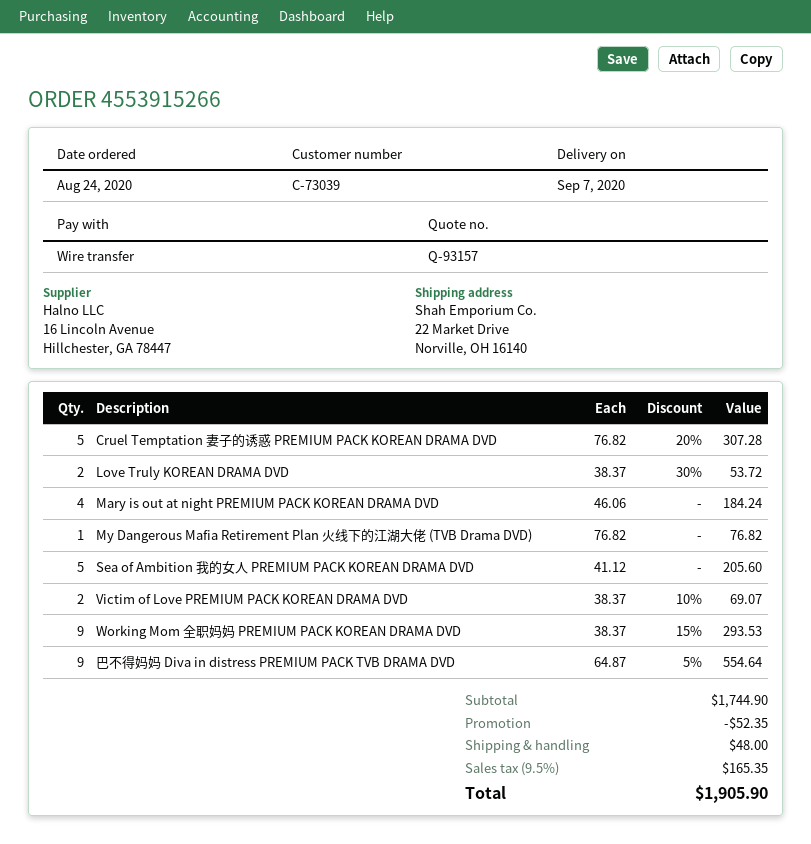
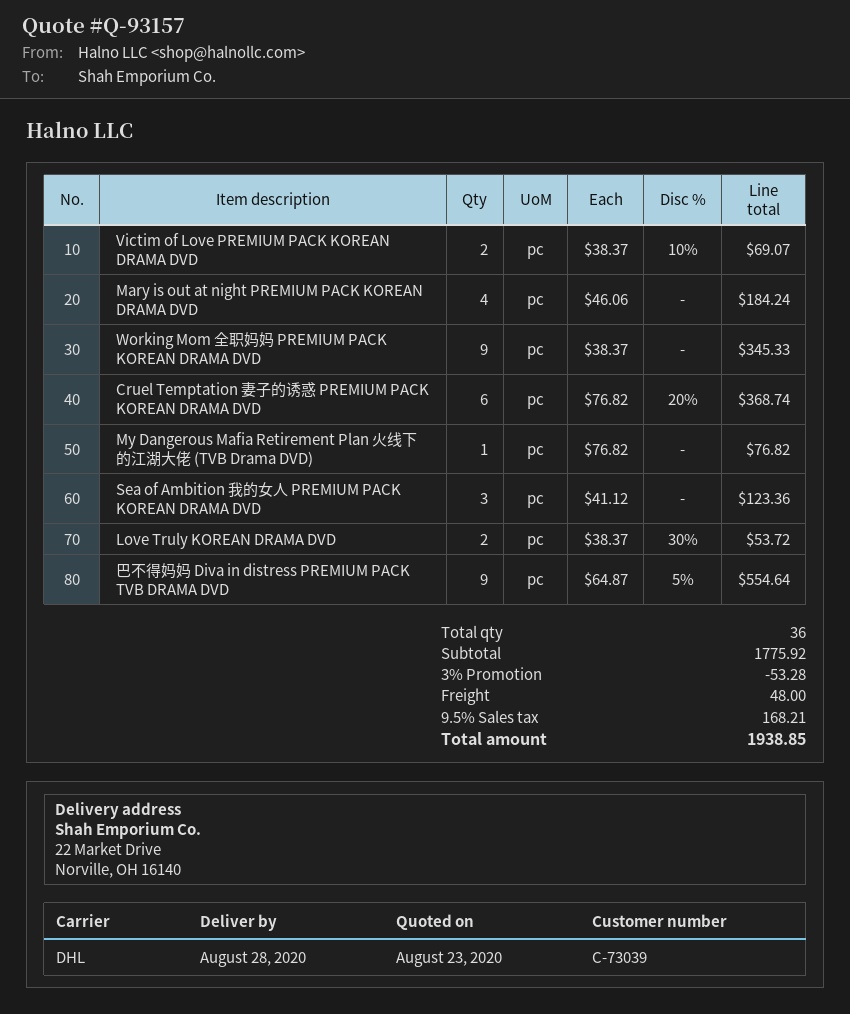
delivery date: 2020-09-07 -> 2020-08-28
Cruel Temptation 妻子的诱惑 PREMIUM PACK KOREAN DRAMA DVD: 5 x 76.82 - 20% = 307.28 -> 6 x 76.82 - 20% = 368.74
Sea of Ambition 我的女人 PREMIUM PACK KOREAN DRAMA DVD: 5 x 41.12 = 205.60 -> 3 x 41.12 = 123.36
Working Mom 全职妈妈 PREMIUM PACK KOREAN DRAMA DVD: 9 x 38.37 - 15% = 293.53 -> 9 x 38.37 = 345.33
subtotal: 1744.90 -> 1775.92
discount: 52.35 -> 53.28
tax: 9.5% = 165.35 -> 9.5% = 168.21
total: 1905.90 -> 1938.85

